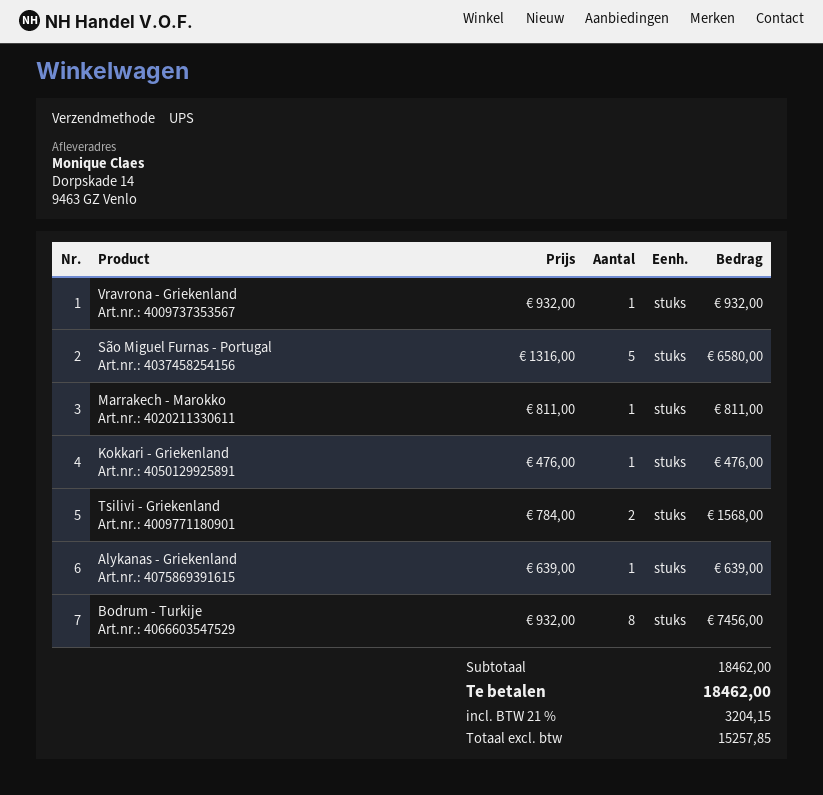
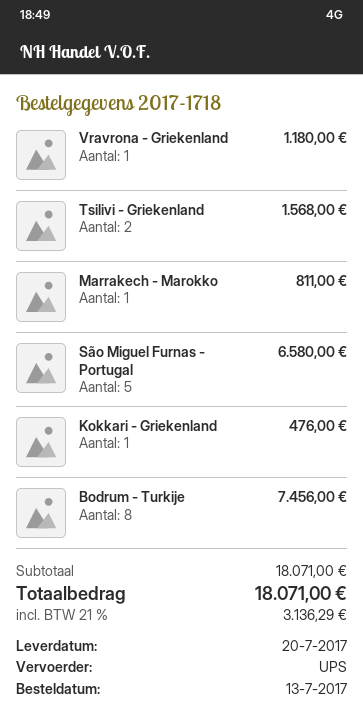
Vravrona - Griekenland: 1 for 932.00 -> 1 for 1180.00
Alykanas - Griekenland: 1 for 639.00 -> none
subtotal: 18462.00 -> 18071.00
tax: 21% = 3204.15 -> 21% = 3136.29
total: 18462.00 -> 18071.00

